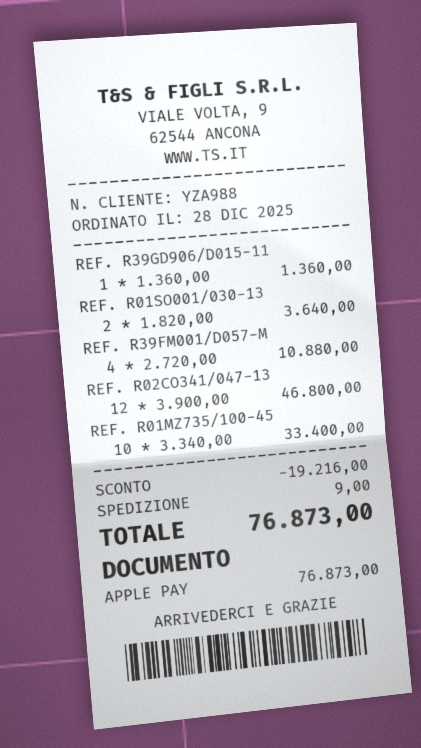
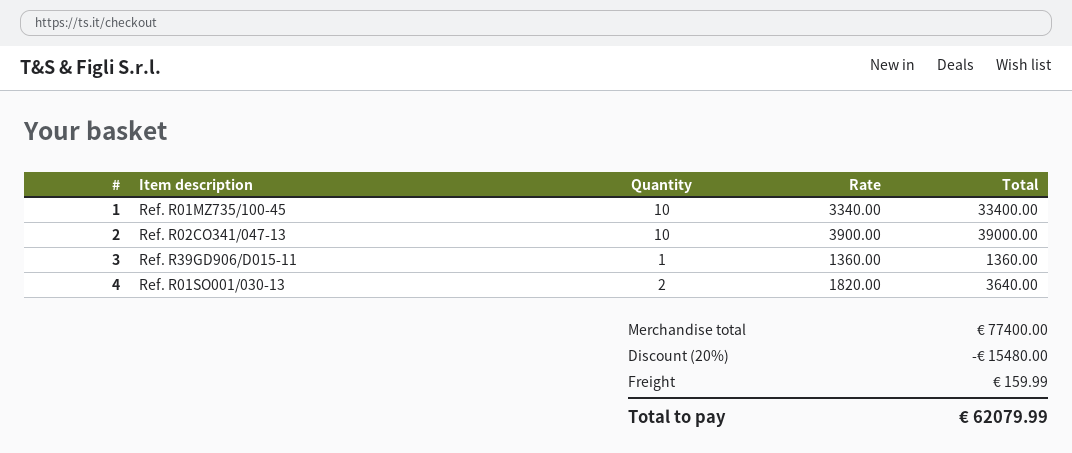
REF. R39FM001/D057-M: 4 x 2720.00 = 10880.00 -> none
REF. R02CO341/047-13: 12 x 3900.00 = 46800.00 -> 10 x 3900.00 = 39000.00
discount: 19216.00 -> 15480.00
shipping: 9.00 -> 159.99
total: 76873.00 -> 62079.99

